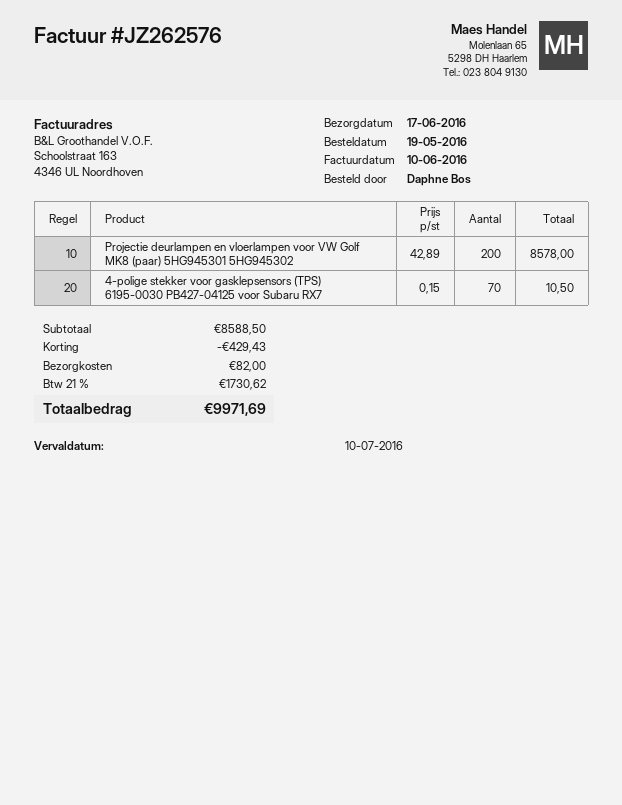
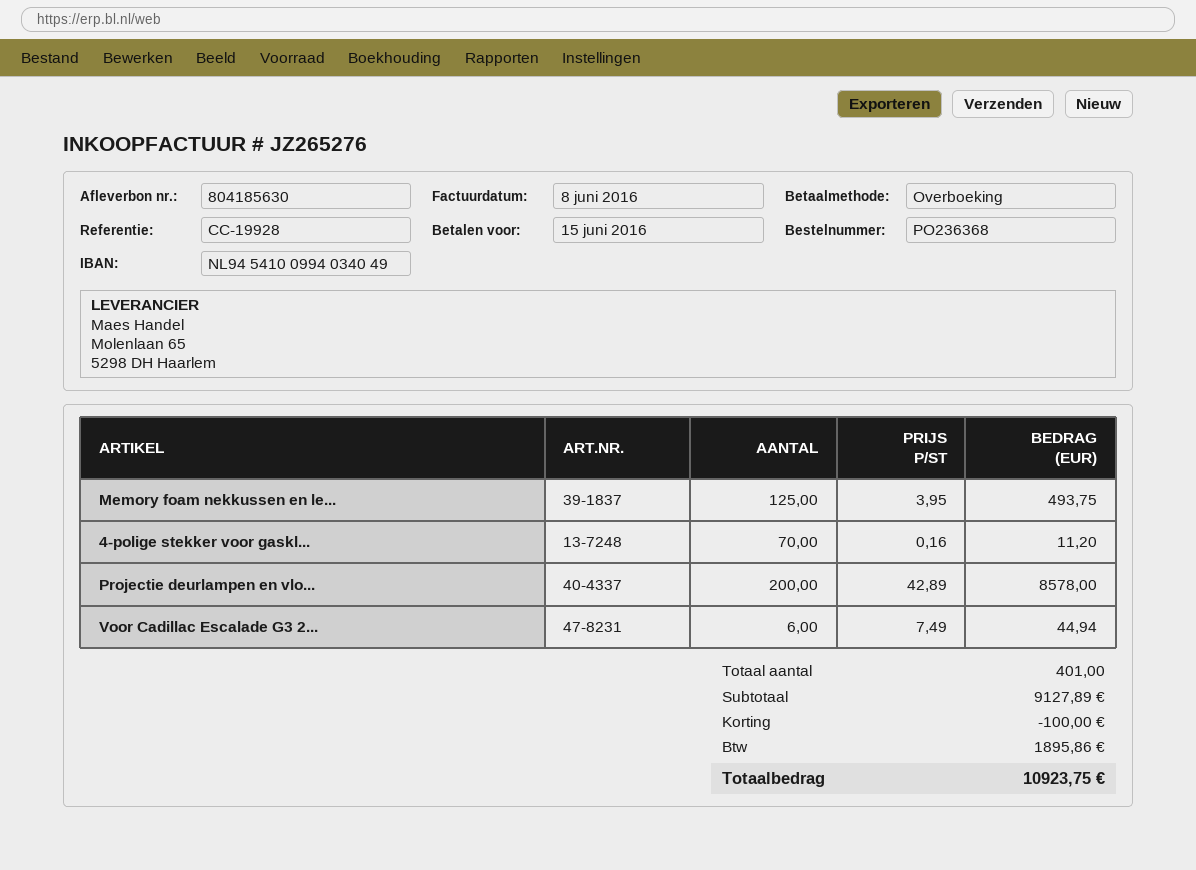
invoice number: JZ262576 -> JZ265276
invoice date: 2016-06-10 -> 2016-06-08
due date: 2016-07-10 -> 2016-06-15
4-polige stekker voor gasklepsensors (TPS) 6195-0030 PB427-04125 voor Subaru RX7: 70 x 0.15 = 10.50 -> 70 x 0.16 = 11.20
Memory foam nekkussen en le...: none -> 125 x 3.95 = 493.75
Voor Cadillac Escalade G3 2...: none -> 6 x 7.49 = 44.94
subtotal: 8588.50 -> 9127.89
discount: 429.43 -> 100.00
shipping: 82.00 -> none
tax: 1730.62 -> 1895.86
total: 9971.69 -> 10923.75

